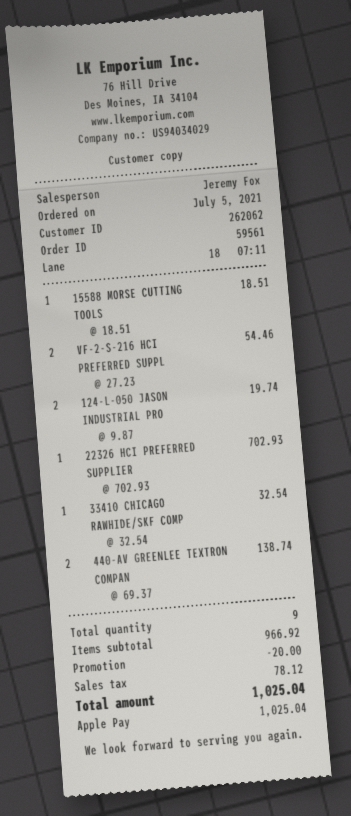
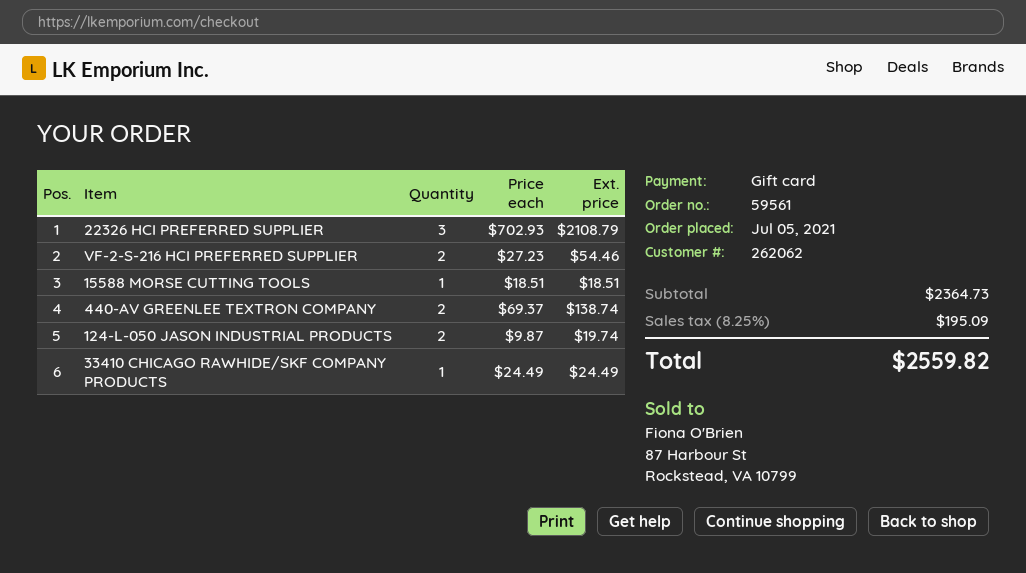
payment method: Apple Pay -> gift card
22326 HCI PREFERRED SUPPLIER: 1 x 702.93 = 702.93 -> 3 x 702.93 = 2108.79
33410 CHICAGO RAWHIDE/SKF COMP: 1 x 32.54 = 32.54 -> 1 x 24.49 = 24.49
subtotal: 966.92 -> 2364.73
discount: 20.00 -> none
tax: 78.12 -> 195.09
total: 1025.04 -> 2559.82

